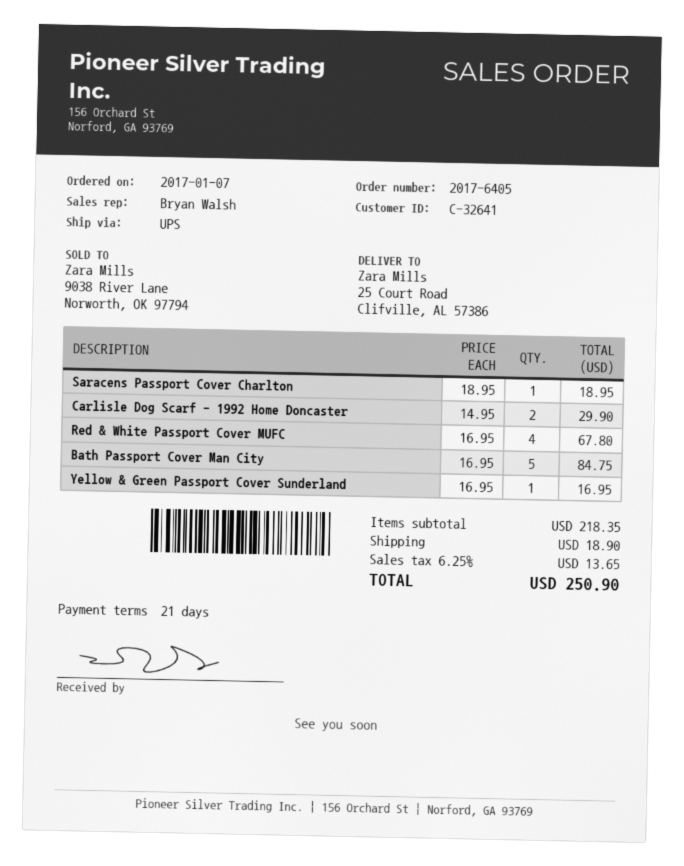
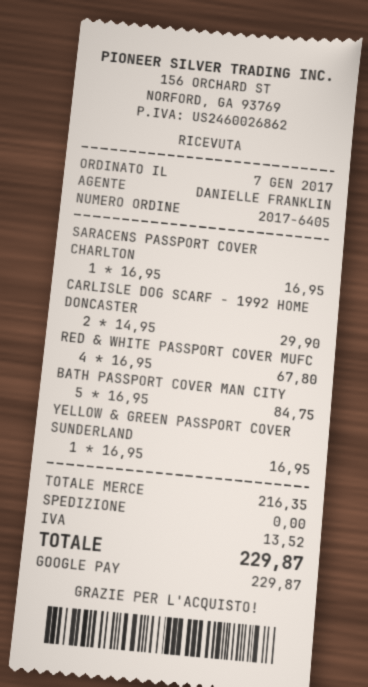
sales rep: Bryan Walsh -> DANIELLE FRANKLIN
Saracens Passport Cover Charlton: 1 x 18.95 = 18.95 -> 1 x 16.95 = 16.95
subtotal: 218.35 -> 216.35
shipping: 18.90 -> 0.00
tax: 13.65 -> 13.52
total: 250.90 -> 229.87

